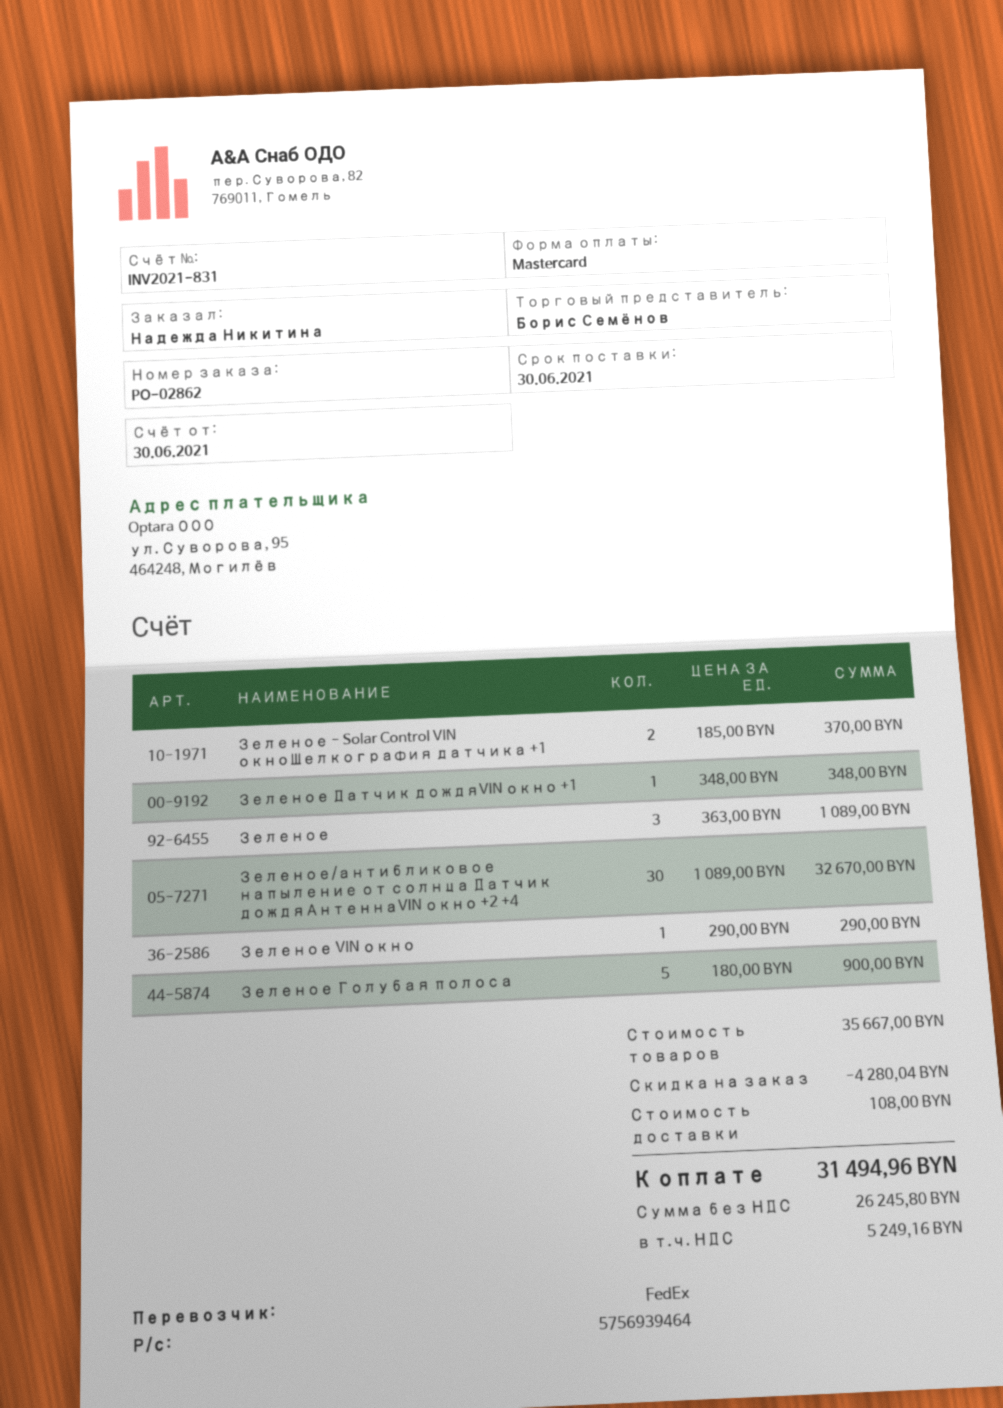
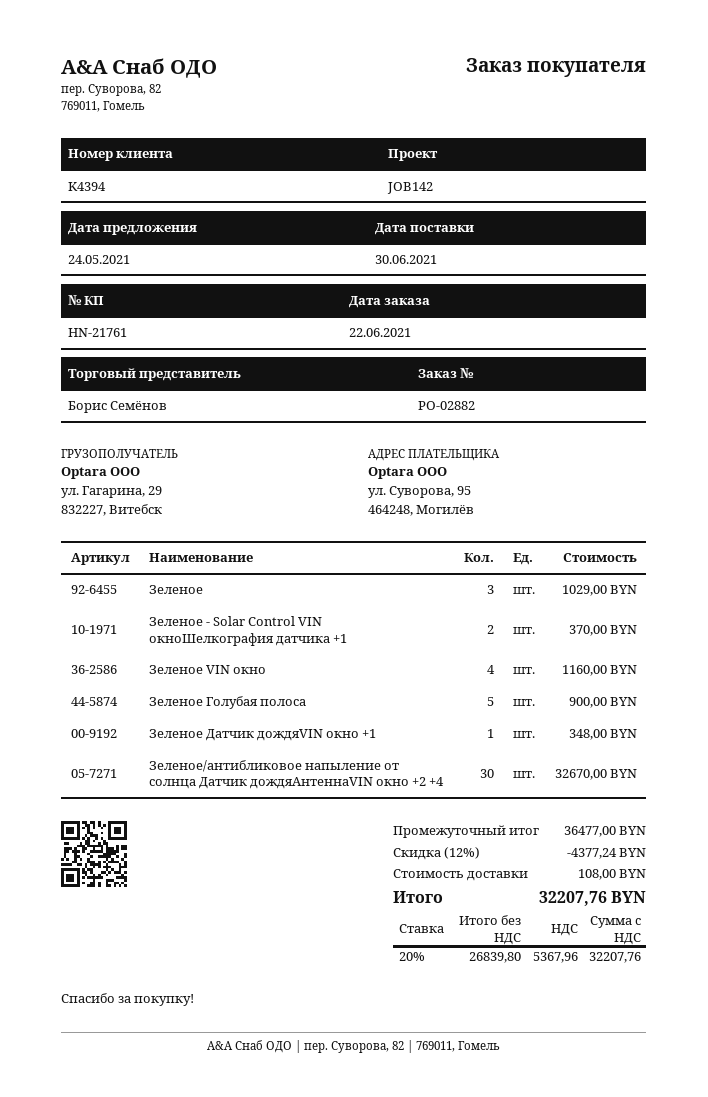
order number: PO-02862 -> PO-02882
Зеленое: 3 for 1089.00 -> 3 for 1029.00
Зеленое VIN окно: 1 for 290.00 -> 4 for 1160.00
subtotal: 35667.00 -> 36477.00
discount: 4280.04 -> 4377.24
net: 26245.80 -> 26839.80
tax: 5249.16 -> 5367.96
total: 31494.96 -> 32207.76

